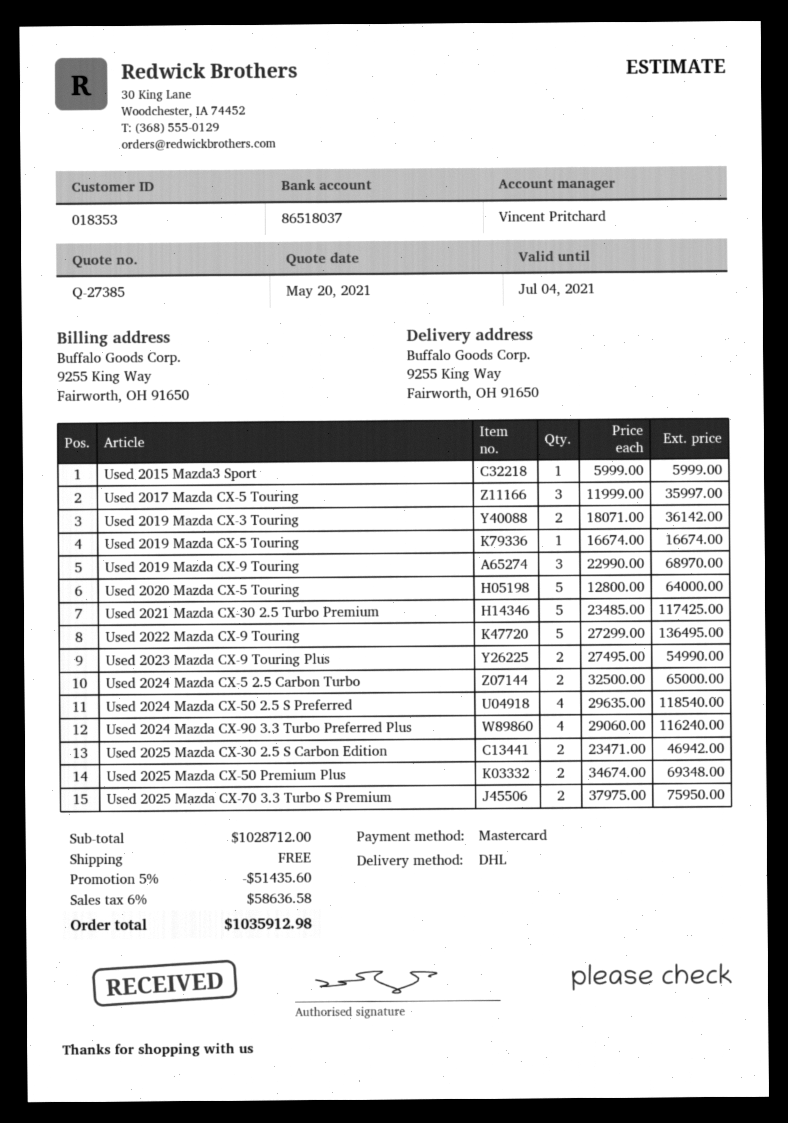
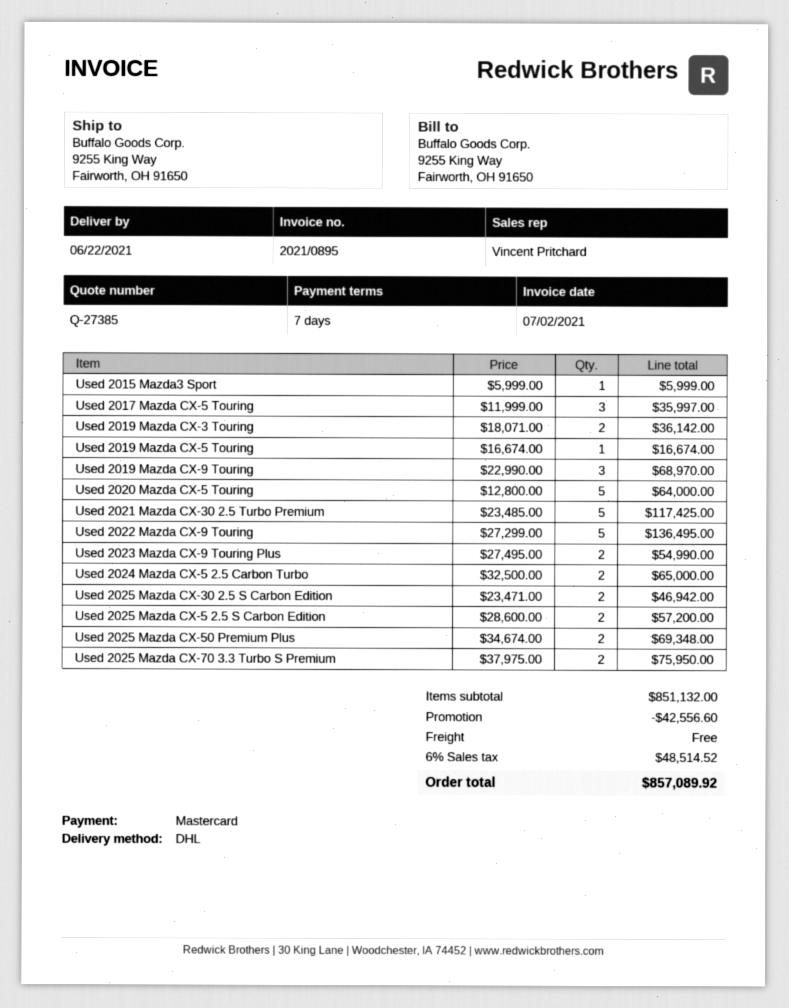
Used 2024 Mazda CX-50 2.5 S Preferred: 4 x 29635.00 = 118540.00 -> none
Used 2024 Mazda CX-90 3.3 Turbo Preferred Plus: 4 x 29060.00 = 116240.00 -> none
Used 2025 Mazda CX-5 2.5 S Carbon Edition: none -> 2 x 28600.00 = 57200.00
subtotal: 1028712.00 -> 851132.00
discount: 51435.60 -> 42556.60
tax: 6% = 58636.58 -> 6% = 48514.52
total: 1035912.98 -> 857089.92

